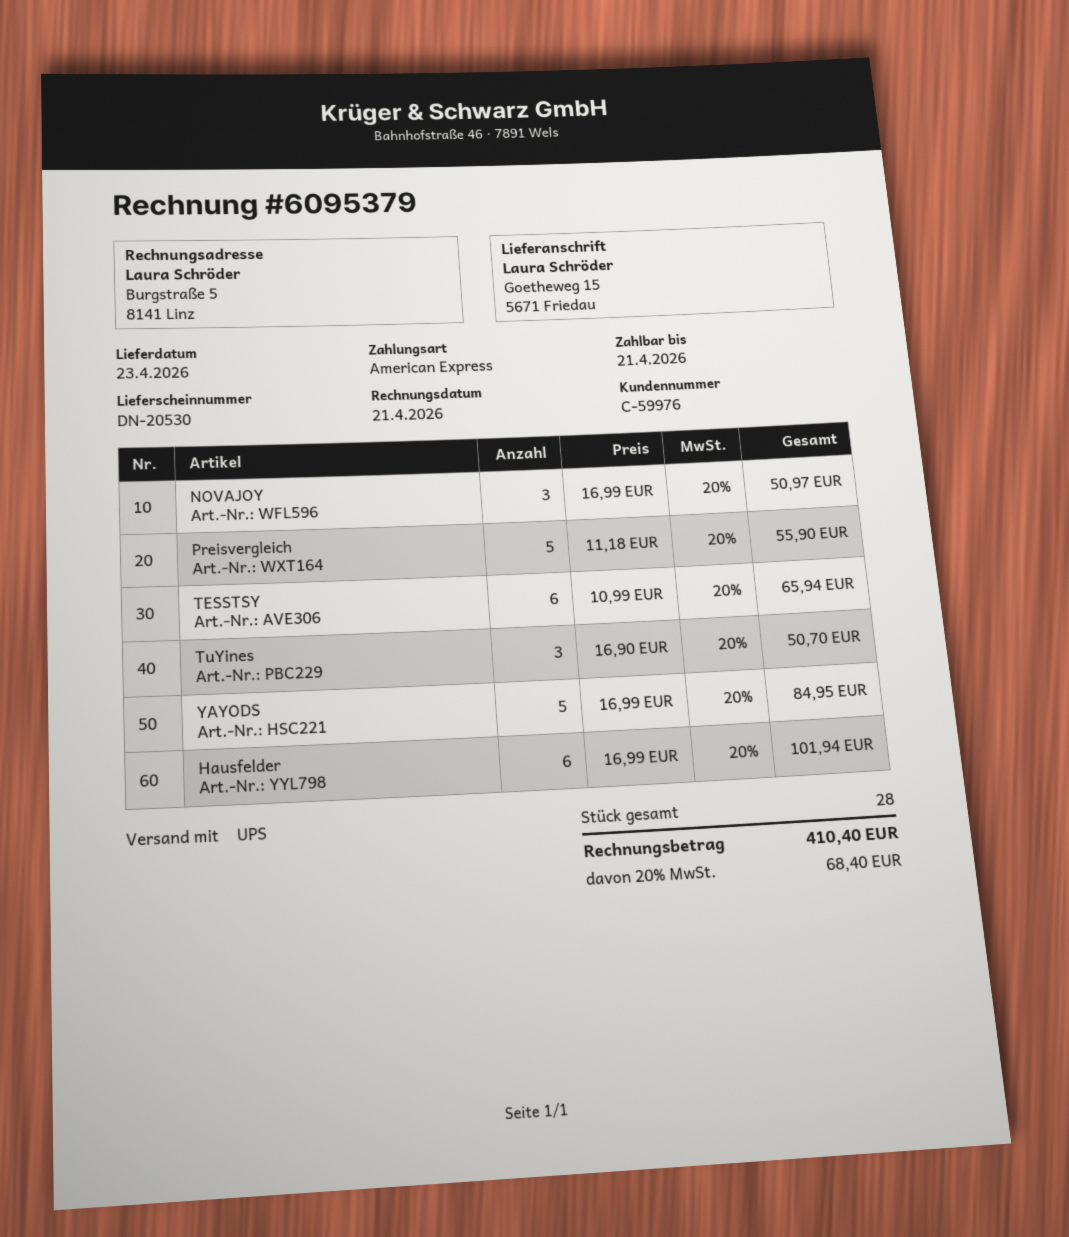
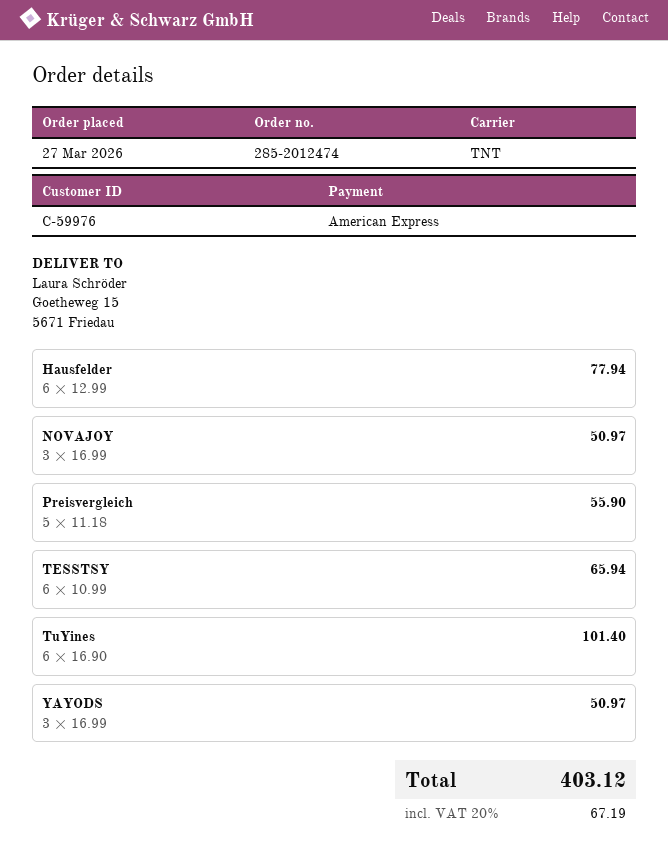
shipping method: UPS -> TNT
TuYines: 3 x 16.90 = 50.70 -> 6 x 16.90 = 101.40
YAYODS: 5 x 16.99 = 84.95 -> 3 x 16.99 = 50.97
Hausfelder: 6 x 16.99 = 101.94 -> 6 x 12.99 = 77.94
tax: 20% = 68.40 -> 20% = 67.19
total: 410.40 -> 403.12

